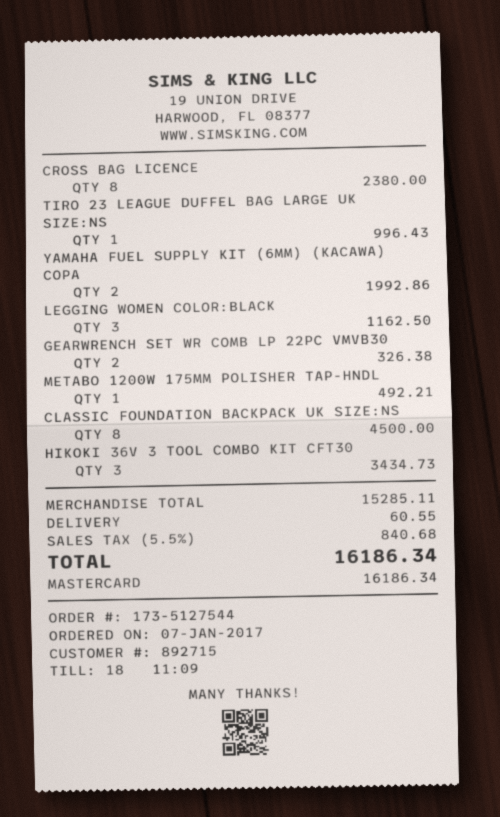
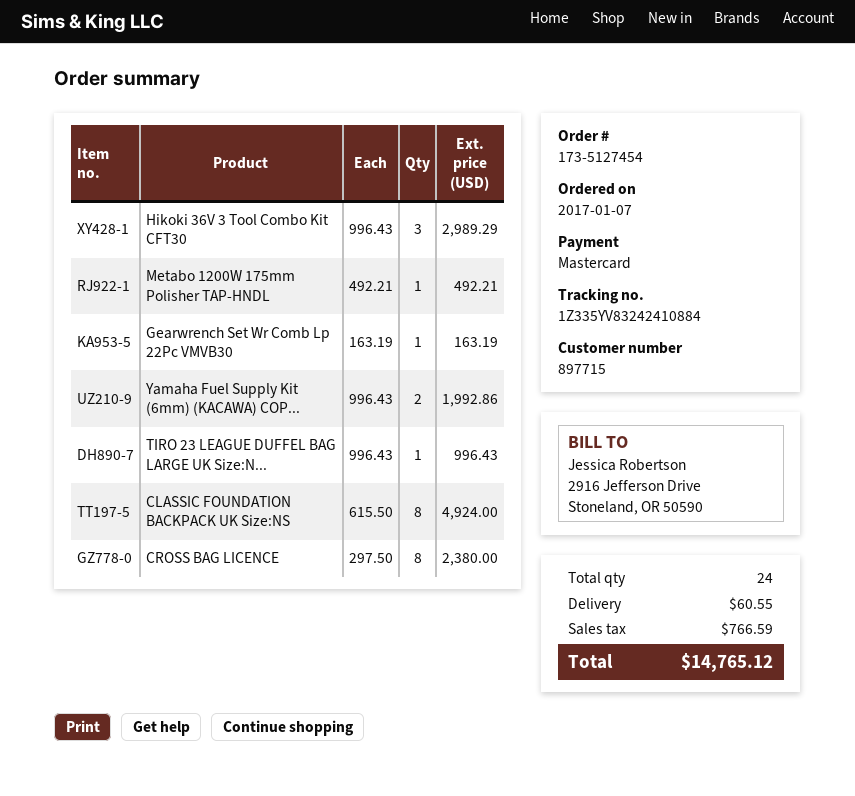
order number: 173-5127544 -> 173-5127454
customer number: 892715 -> 897715
LEGGING WOMEN COLOR:BLACK: 3 for 1162.50 -> none
GEARWRENCH SET WR COMB LP 22PC VMVB30: 2 for 326.38 -> 1 for 163.19
CLASSIC FOUNDATION BACKPACK UK SIZE:NS: 8 for 4500.00 -> 8 for 4924.00
HIKOKI 36V 3 TOOL COMBO KIT CFT30: 3 for 3434.73 -> 3 for 2989.29
tax: 840.68 -> 766.59
total: 16186.34 -> 14765.12

